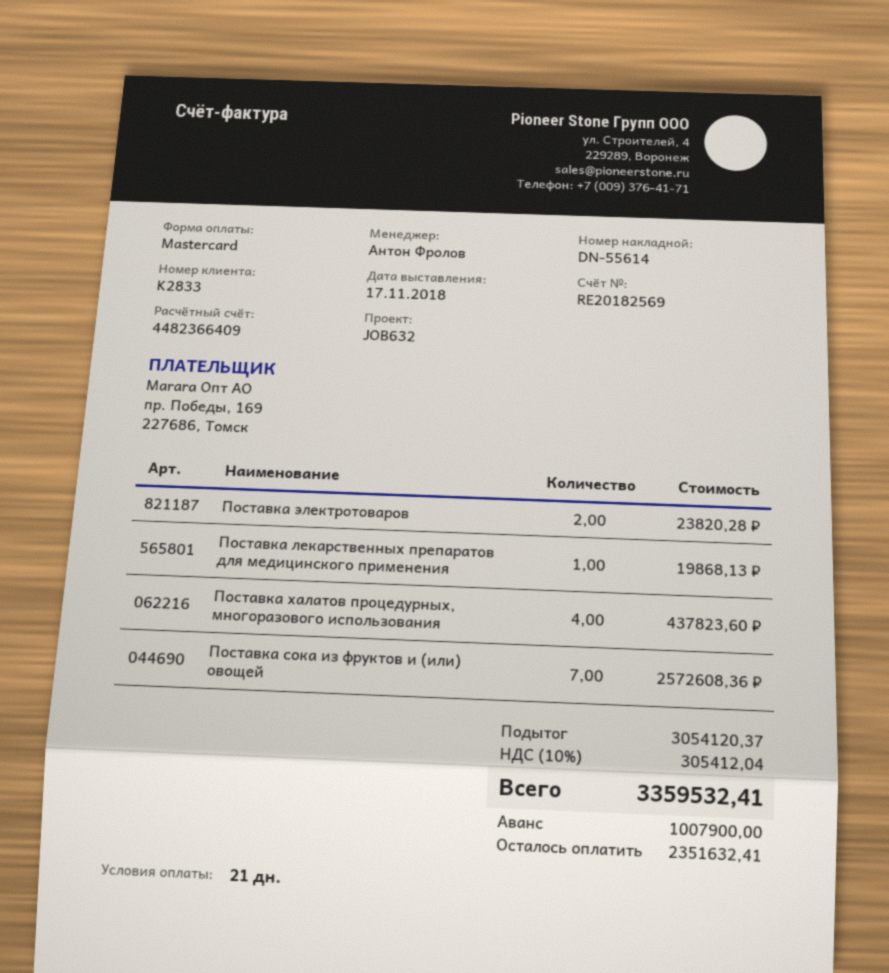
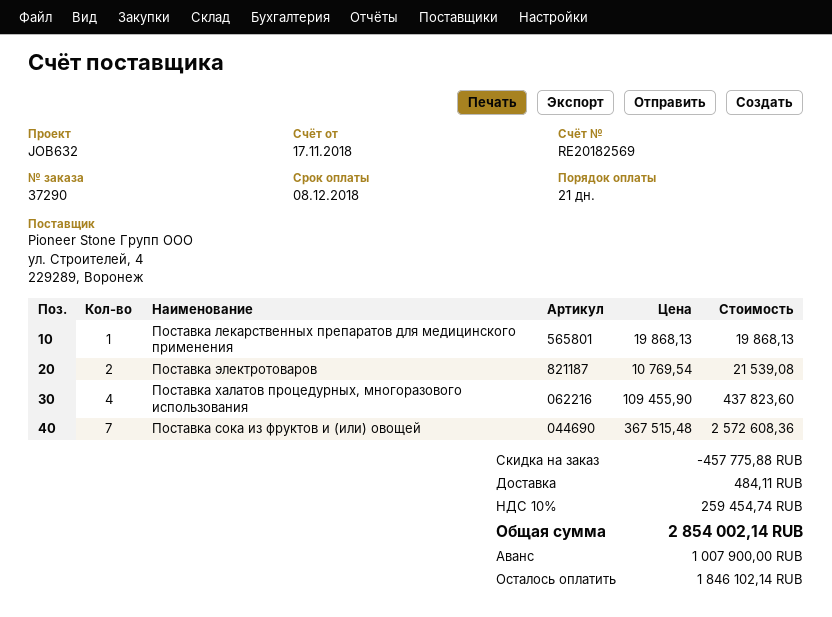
Поставка электротоваров: 2 for 23820.28 -> 2 for 21539.08
discount: none -> 457775.88
shipping: none -> 484.11
tax: 10% = 305412.04 -> 10% = 259454.74
total: 3359532.41 -> 2854002.14
balance: 2351632.41 -> 1846102.14

